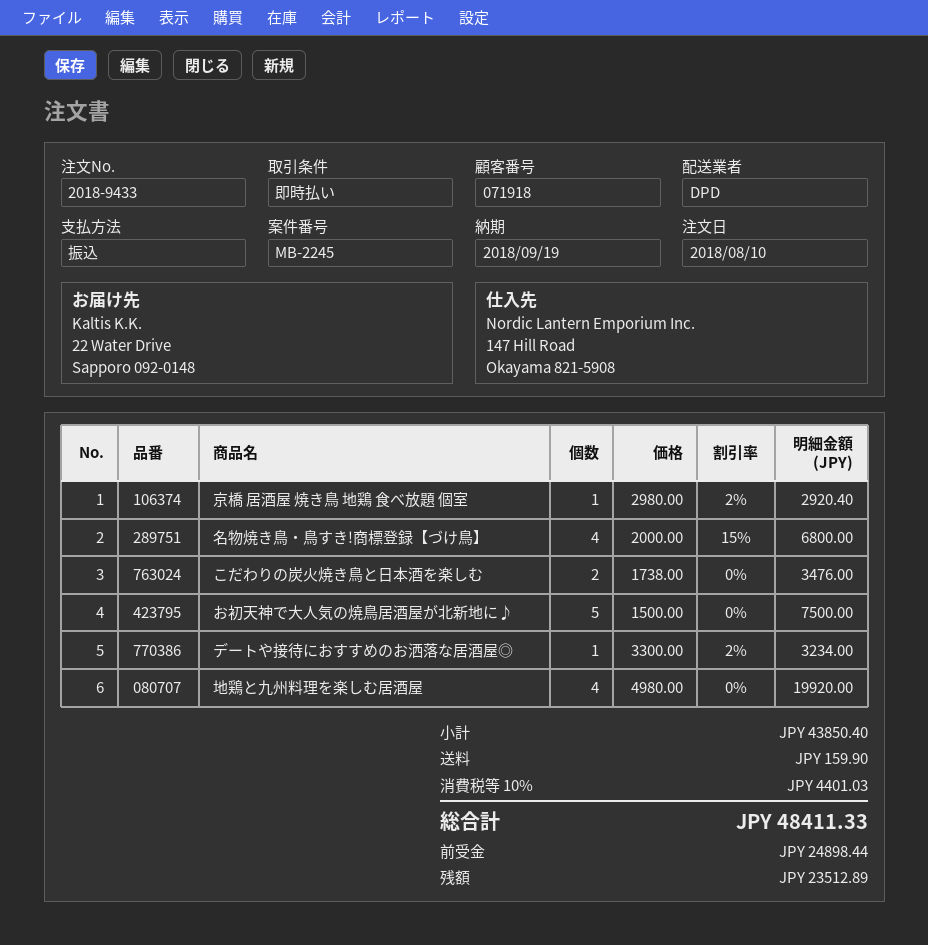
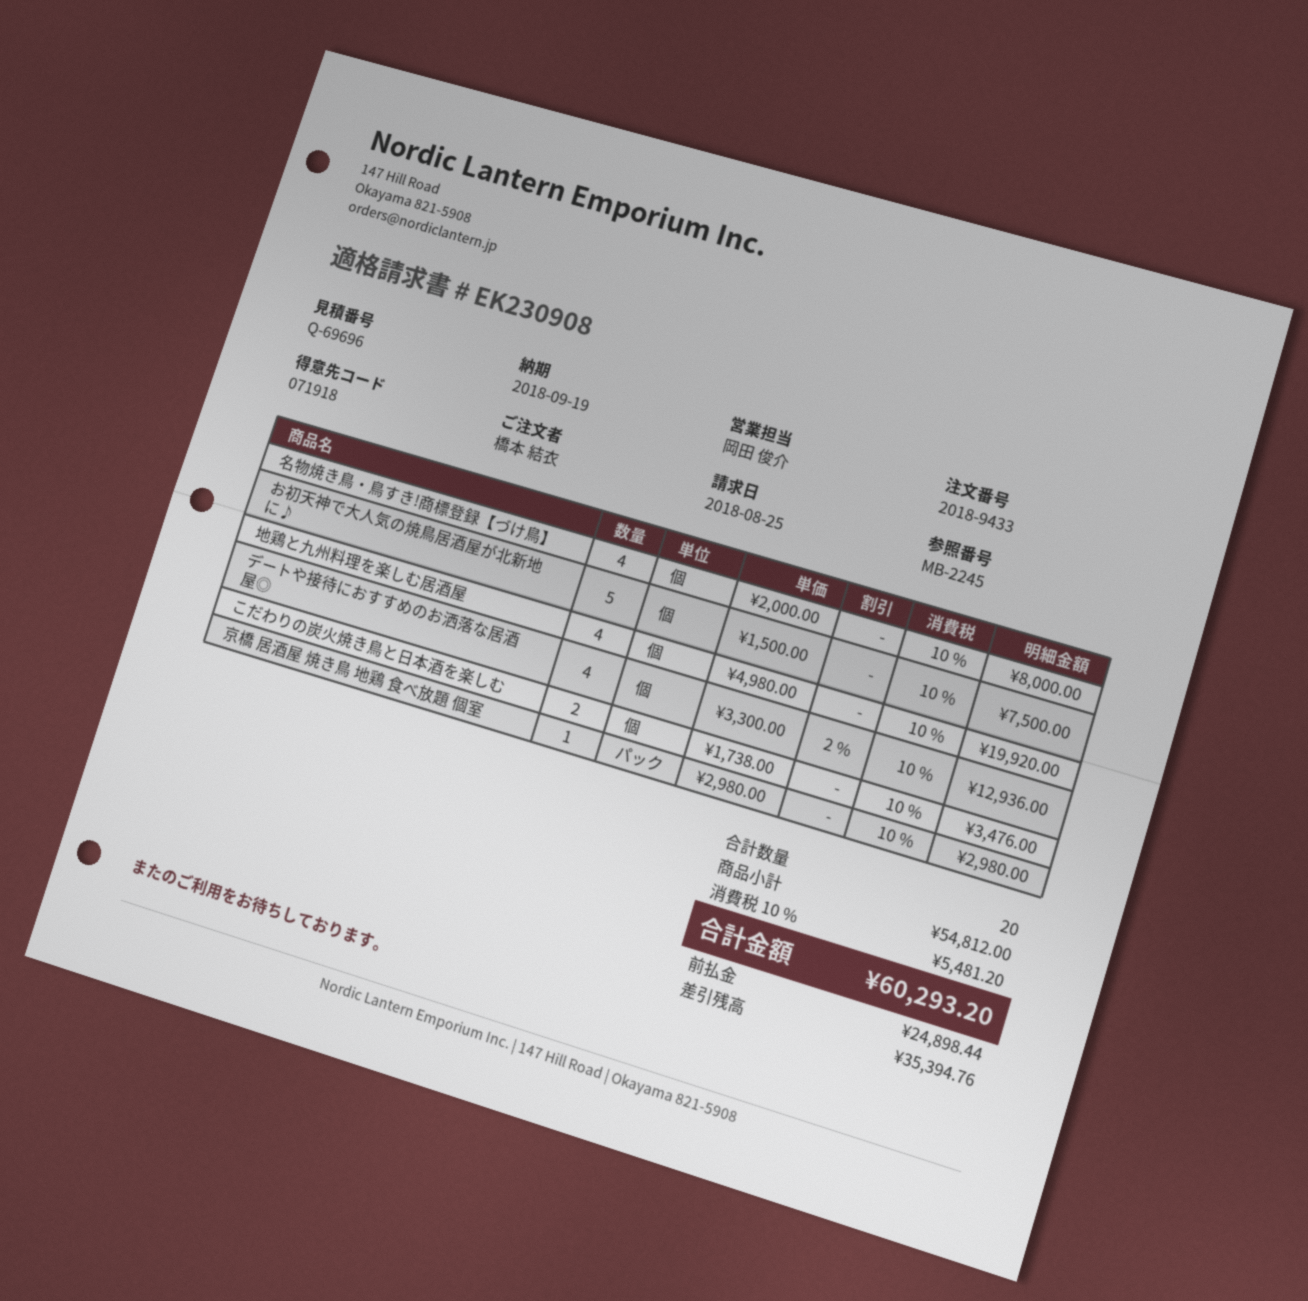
京橋 居酒屋 焼き鳥 地鶏 食べ放題 個室: 1 x 2980.00 - 2% = 2920.40 -> 1 x 2980.00 = 2980.00
名物焼き鳥・鳥すき!商標登録【づけ鳥】: 4 x 2000.00 - 15% = 6800.00 -> 4 x 2000.00 = 8000.00
デートや接待におすすめのお洒落な居酒屋◎: 1 x 3300.00 - 2% = 3234.00 -> 4 x 3300.00 - 2% = 12936.00
subtotal: 43850.40 -> 54812.00
shipping: 159.90 -> none
tax: 10% = 4401.03 -> 10% = 5481.20
total: 48411.33 -> 60293.20
balance: 23512.89 -> 35394.76

